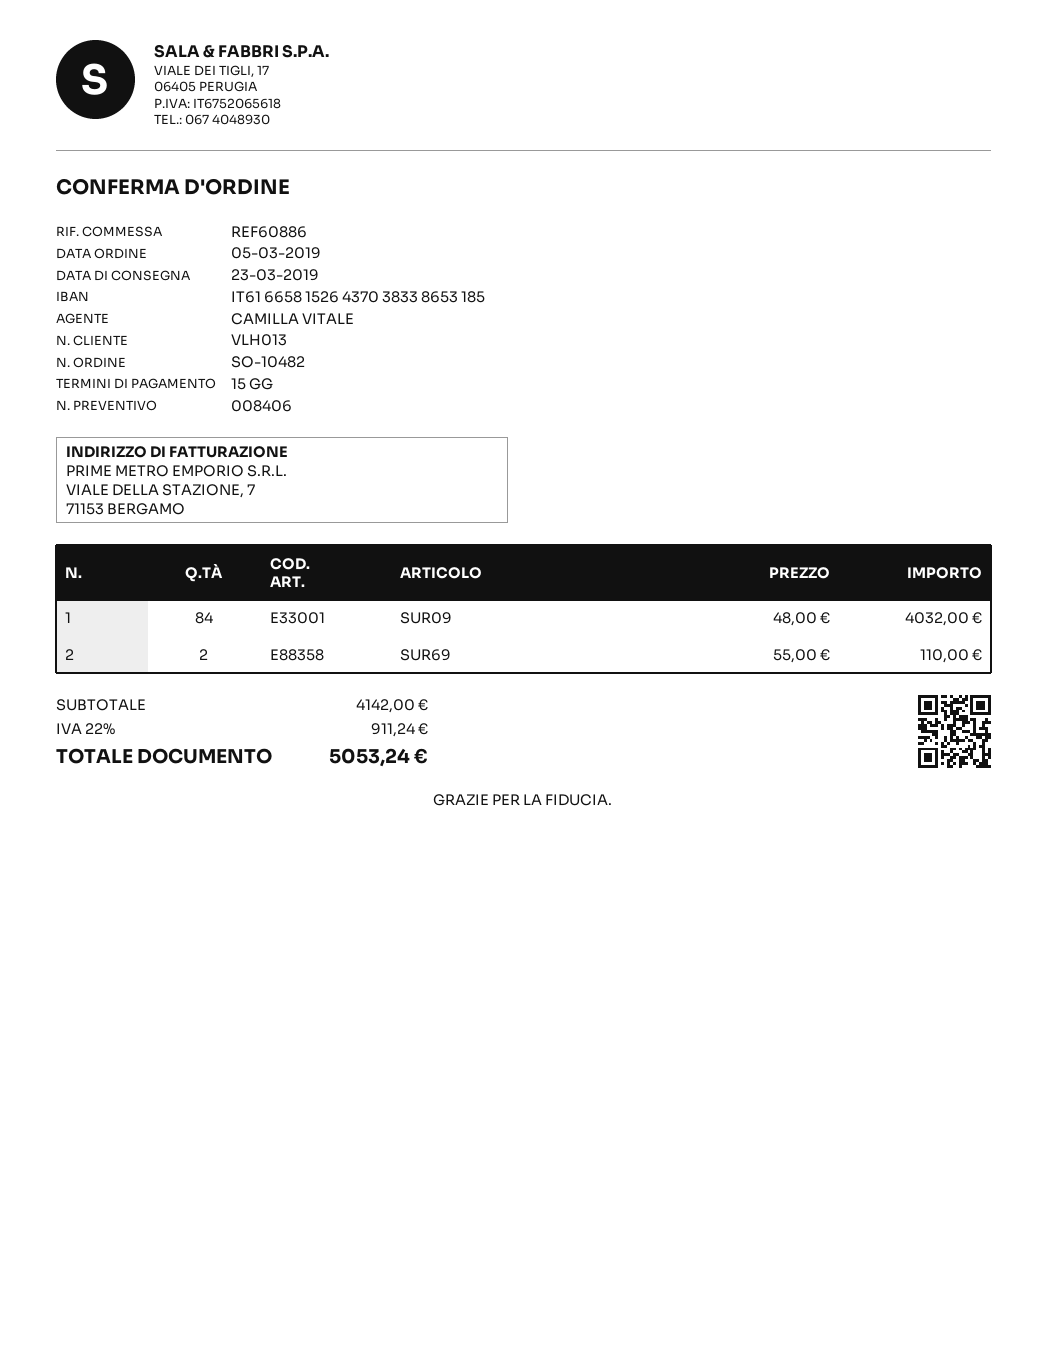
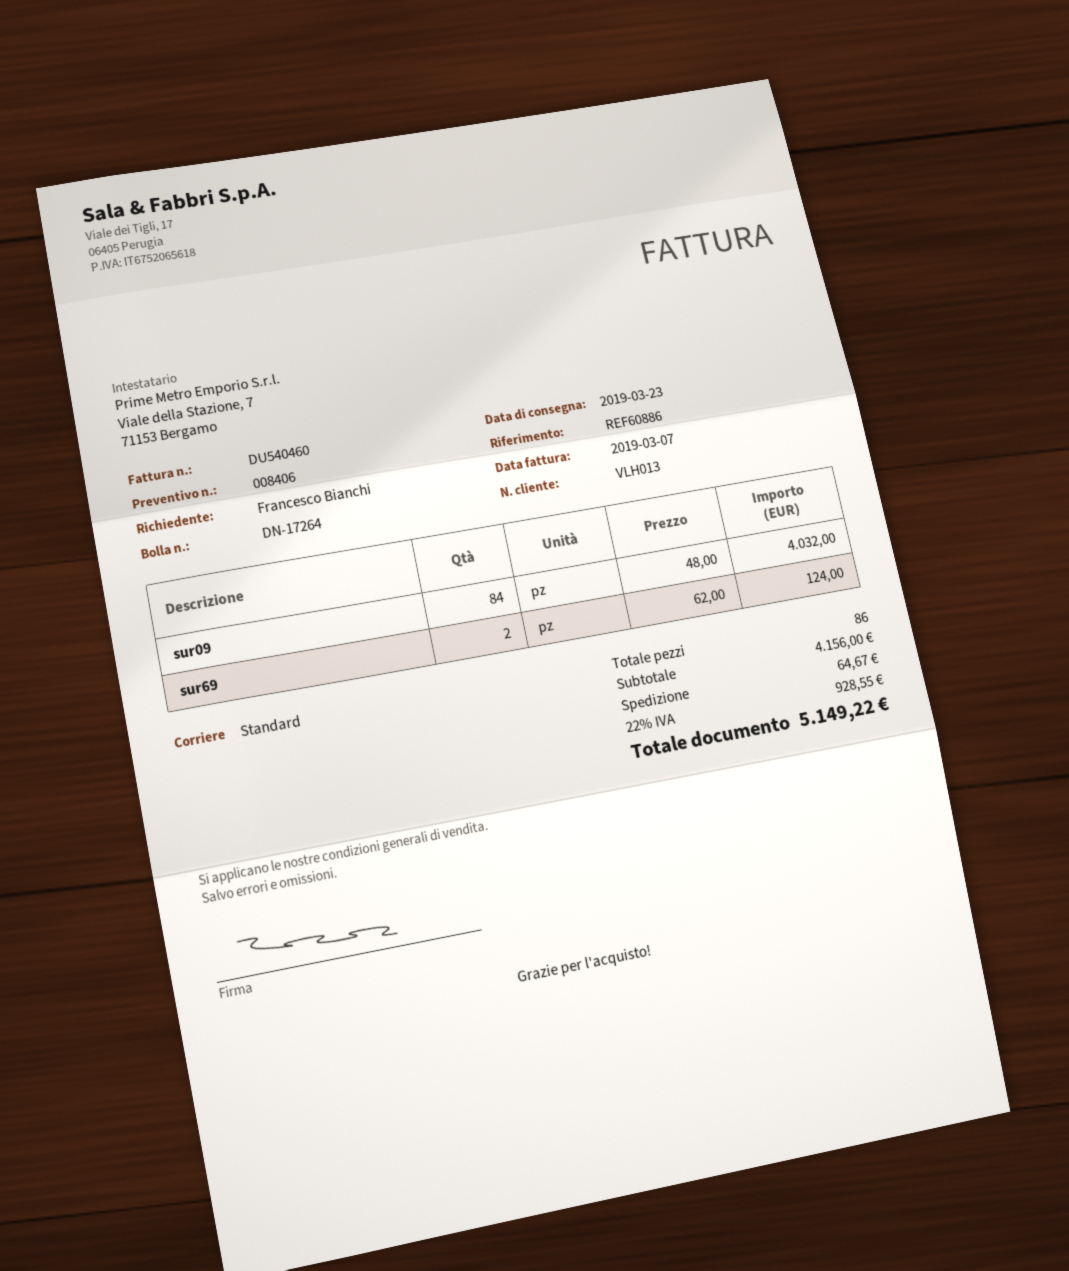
SUR69: 2 x 55.00 = 110.00 -> 2 x 62.00 = 124.00
subtotal: 4142.00 -> 4156.00
shipping: none -> 64.67
tax: 22% = 911.24 -> 22% = 928.55
total: 5053.24 -> 5149.22

